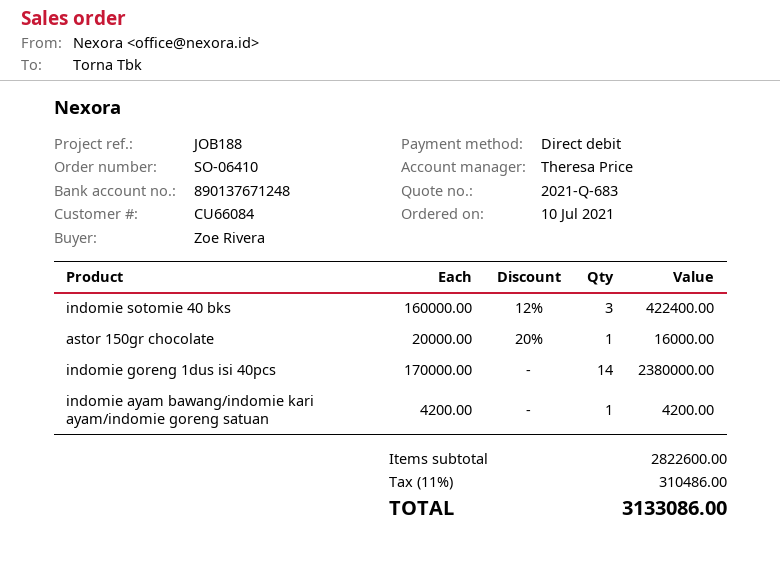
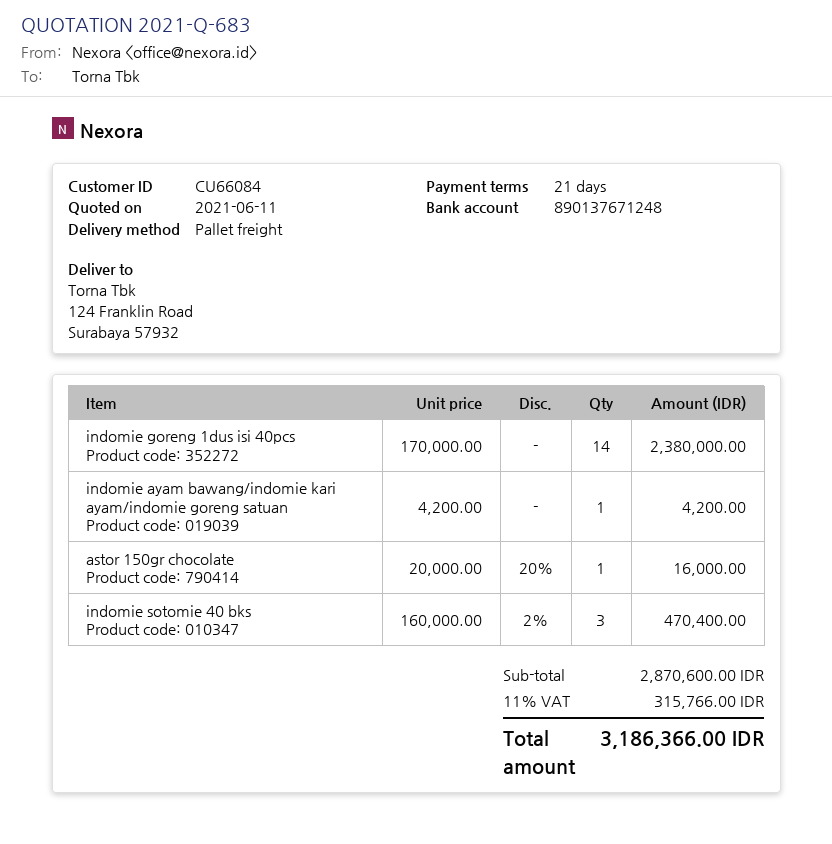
indomie sotomie 40 bks: 3 x 160000.00 - 12% = 422400.00 -> 3 x 160000.00 - 2% = 470400.00
subtotal: 2822600.00 -> 2870600.00
tax: 11% = 310486.00 -> 11% = 315766.00
total: 3133086.00 -> 3186366.00

